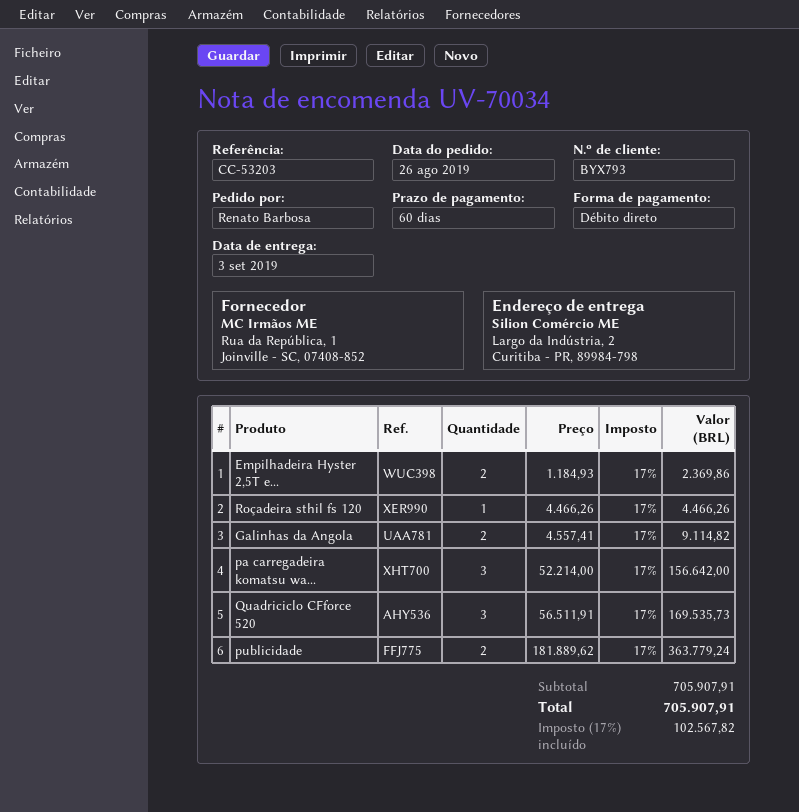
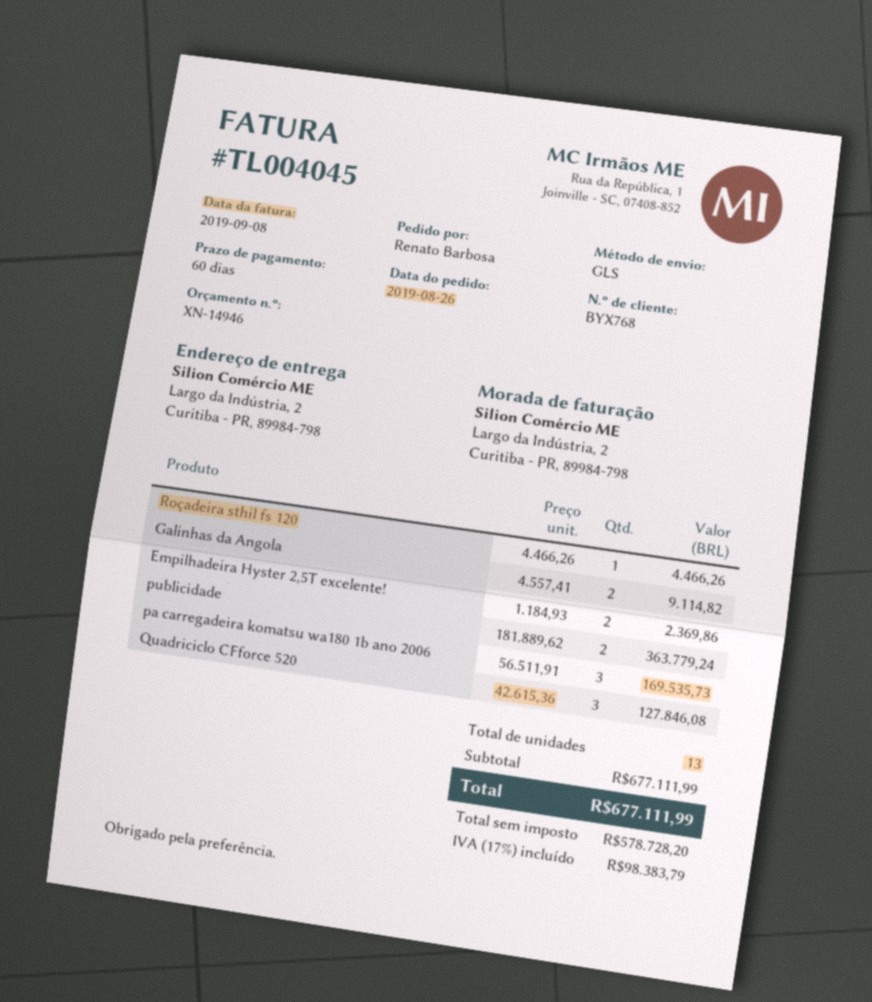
customer number: BYX793 -> BYX768
pa carregadeira komatsu wa...: 3 x 52214.00 = 156642.00 -> 3 x 56511.91 = 169535.73
Quadriciclo CFforce 520: 3 x 56511.91 = 169535.73 -> 3 x 42615.36 = 127846.08
subtotal: 705907.91 -> 677111.99
tax: 17% = 102567.82 -> 17% = 98383.79
total: 705907.91 -> 677111.99

